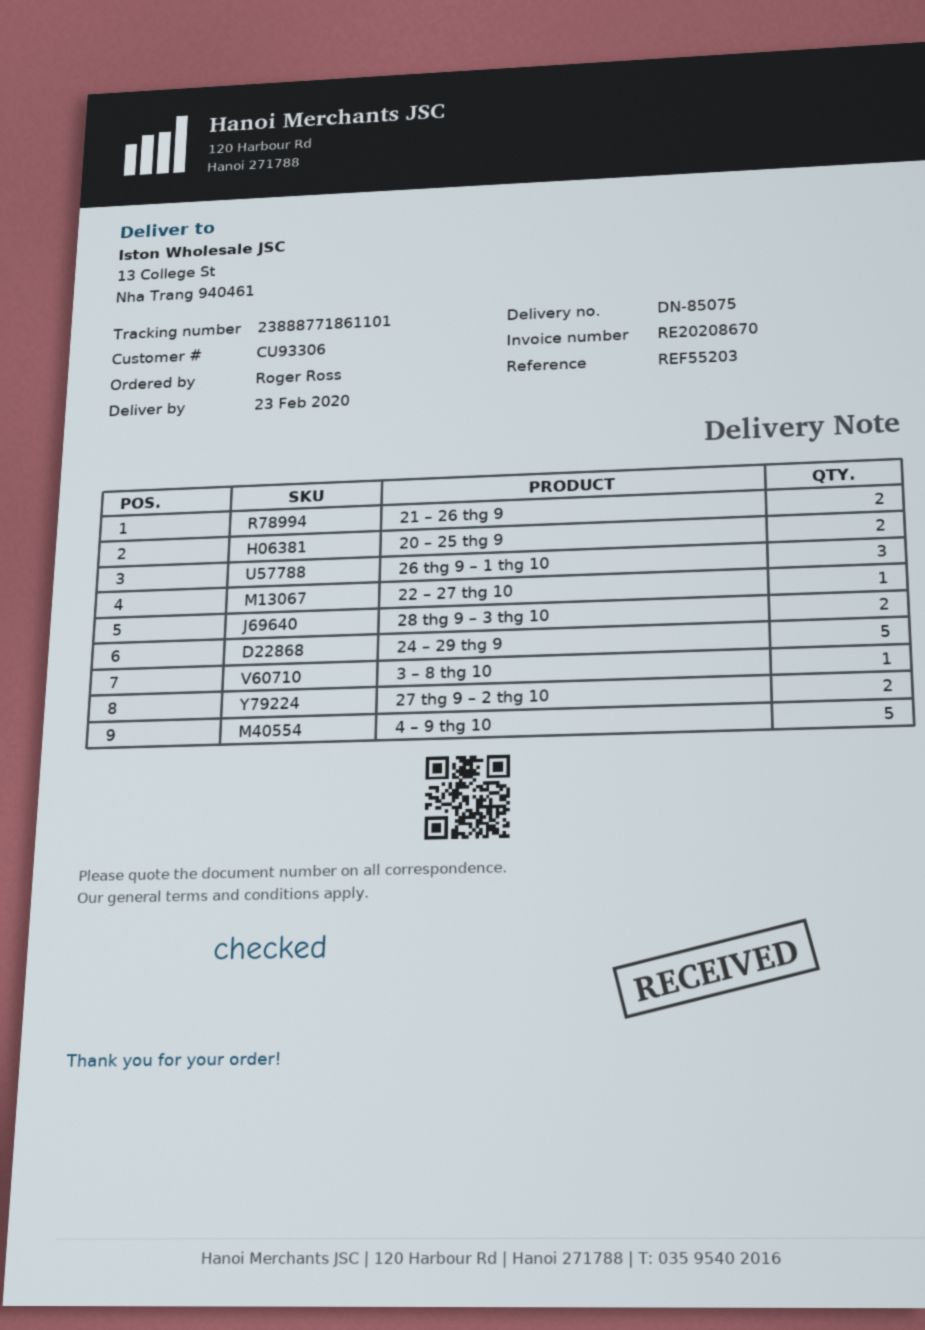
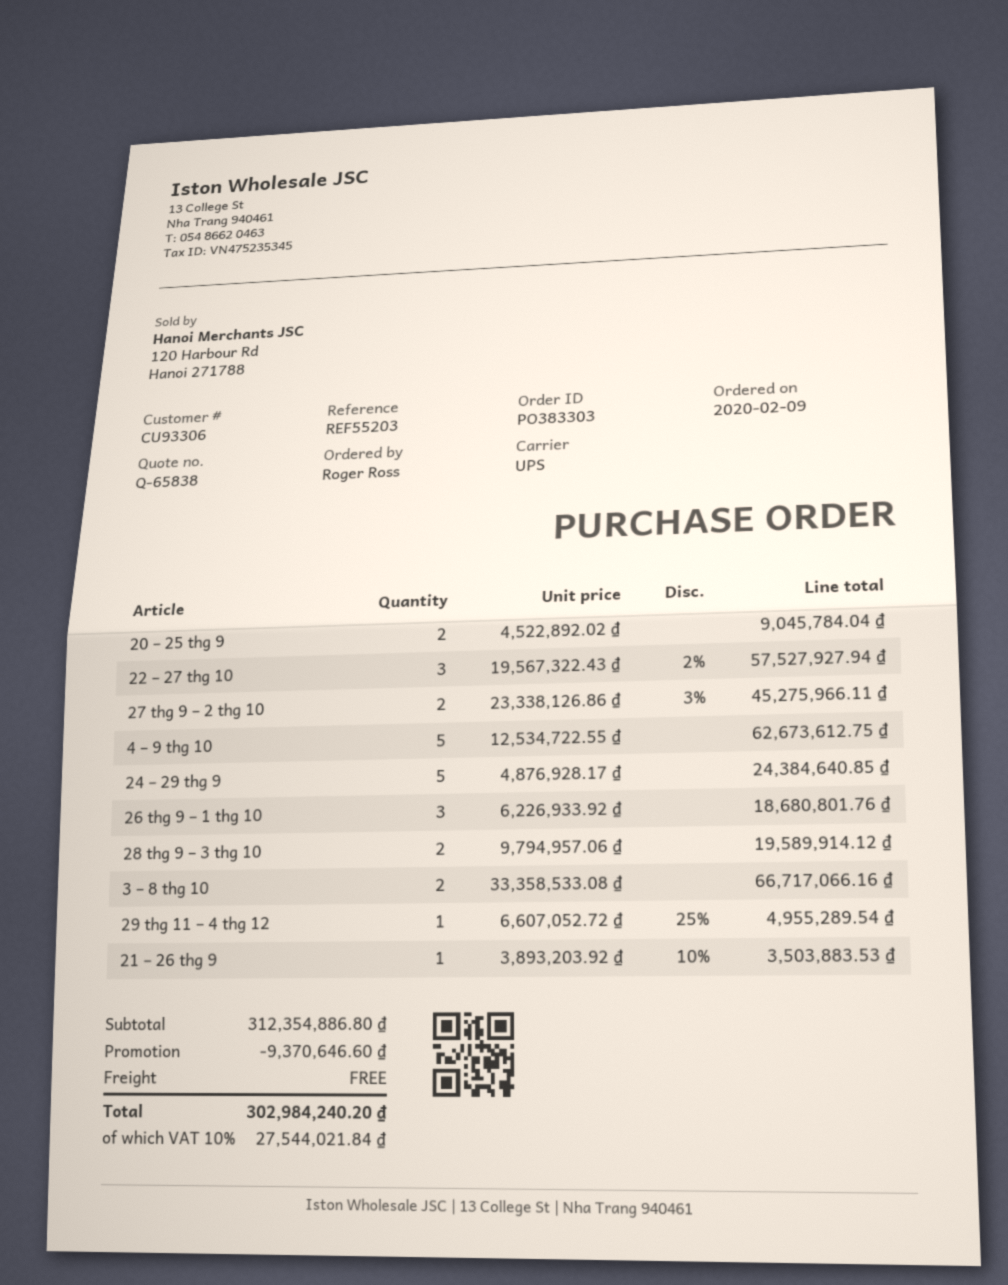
21 – 26 thg 9: 2 -> 1
22 – 27 thg 10: 1 -> 3
3 – 8 thg 10: 1 -> 2
29 thg 11 – 4 thg 12: none -> 1

